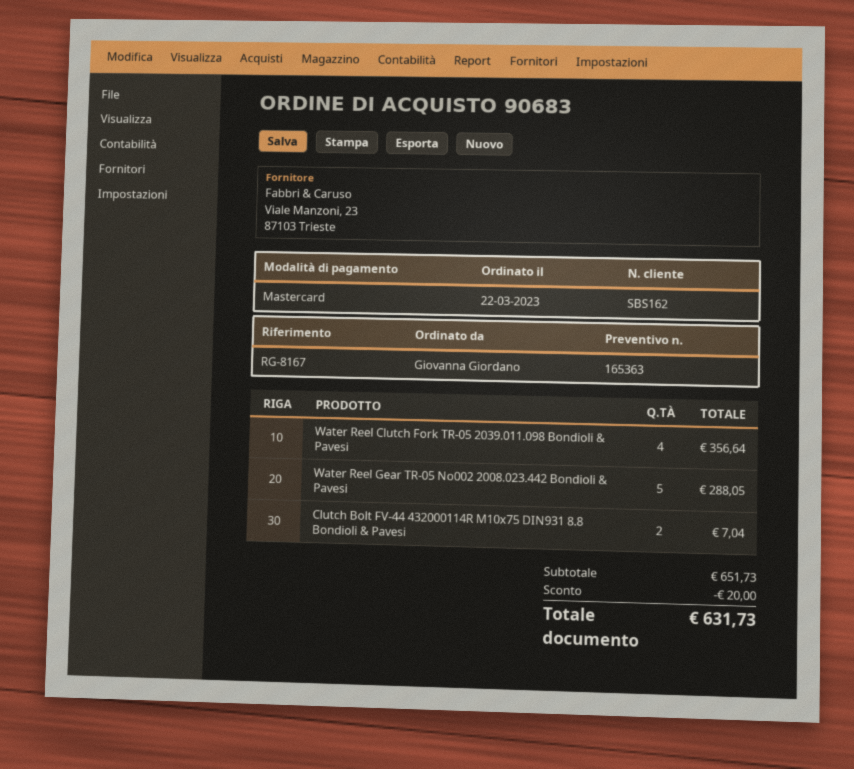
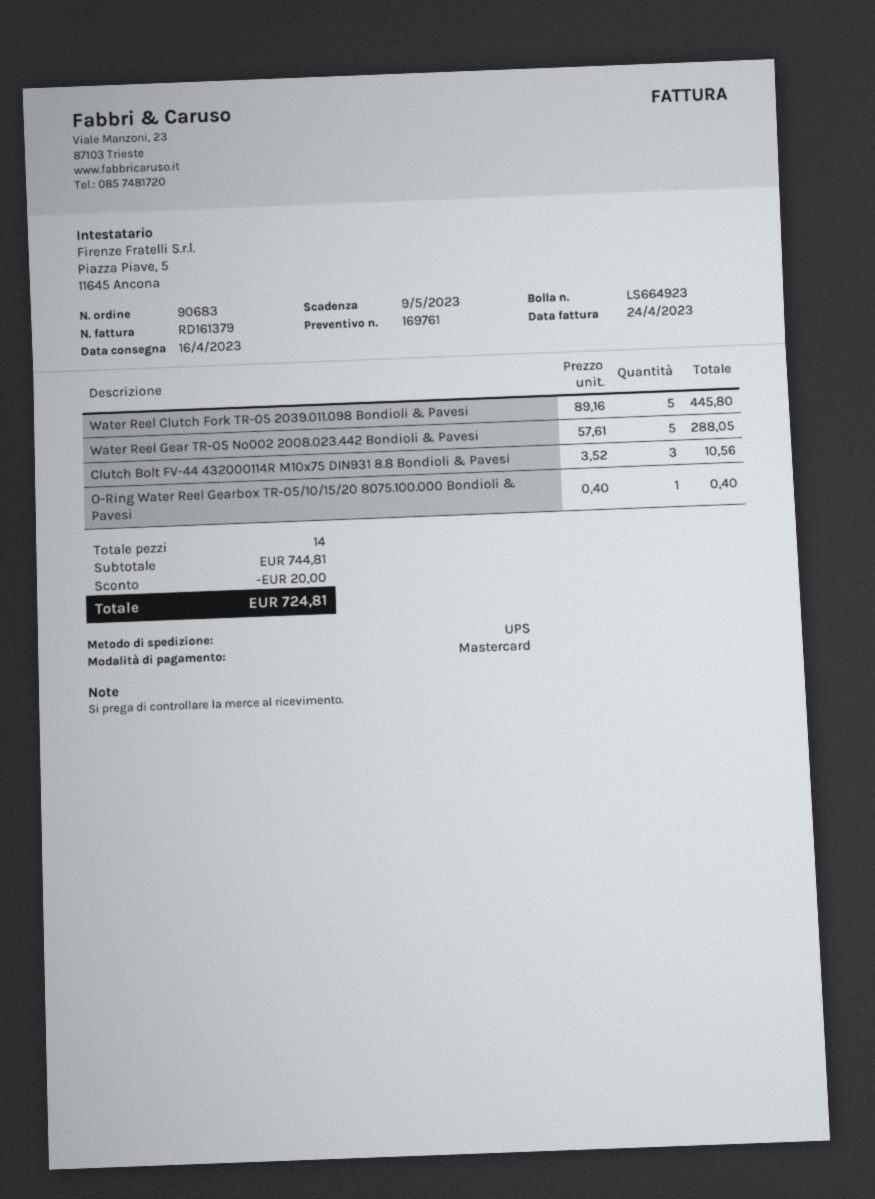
quote number: 165363 -> 169761
Water Reel Clutch Fork TR-05 2039.011.098 Bondioli & Pavesi: 4 for 356.64 -> 5 for 445.80
Clutch Bolt FV-44 432000114R M10x75 DIN931 8.8 Bondioli & Pavesi: 2 for 7.04 -> 3 for 10.56
O-Ring Water Reel Gearbox TR-05/10/15/20 8075.100.000 Bondioli & Pavesi: none -> 1 for 0.40
subtotal: 651.73 -> 744.81
total: 631.73 -> 724.81

